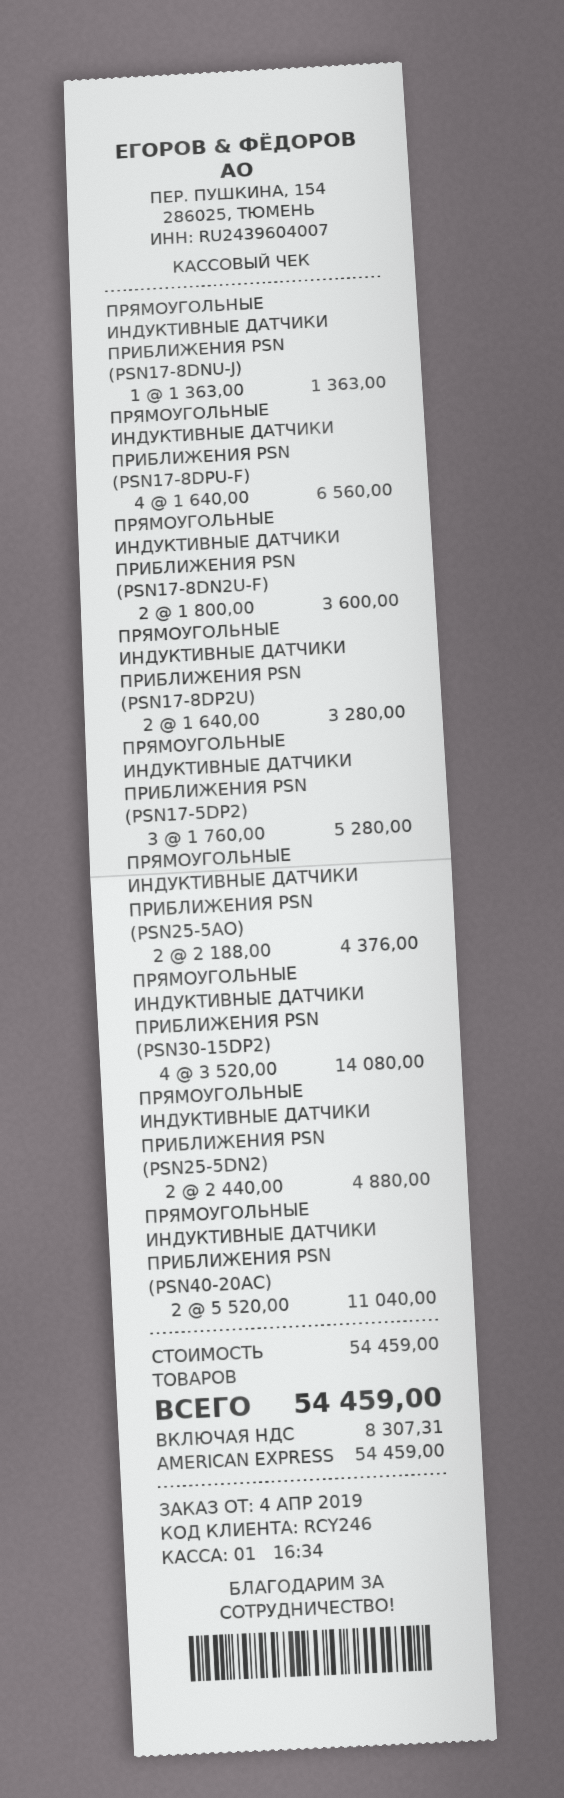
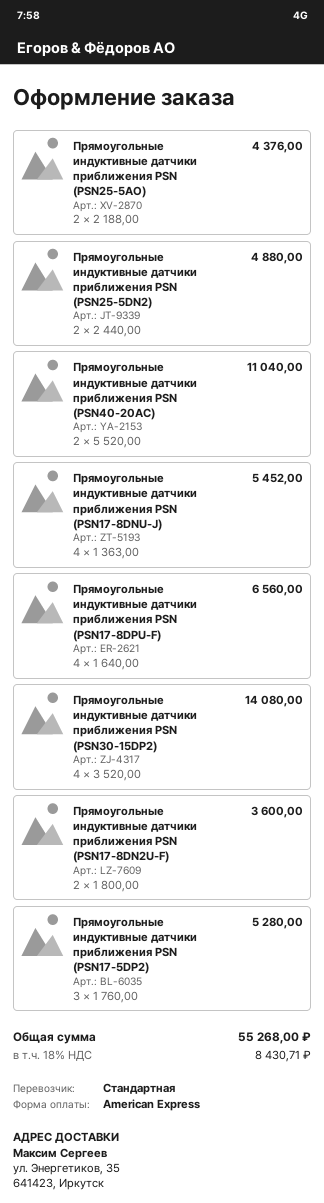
ПРЯМОУГОЛЬНЫЕ ИНДУКТИВНЫЕ ДАТЧИКИ ПРИБЛИЖЕНИЯ PSN (PSN17-8DNU-J): 1 x 1363.00 = 1363.00 -> 4 x 1363.00 = 5452.00
ПРЯМОУГОЛЬНЫЕ ИНДУКТИВНЫЕ ДАТЧИКИ ПРИБЛИЖЕНИЯ PSN (PSN17-8DP2U): 2 x 1640.00 = 3280.00 -> none
tax: 8307.31 -> 8430.71
total: 54459.00 -> 55268.00

